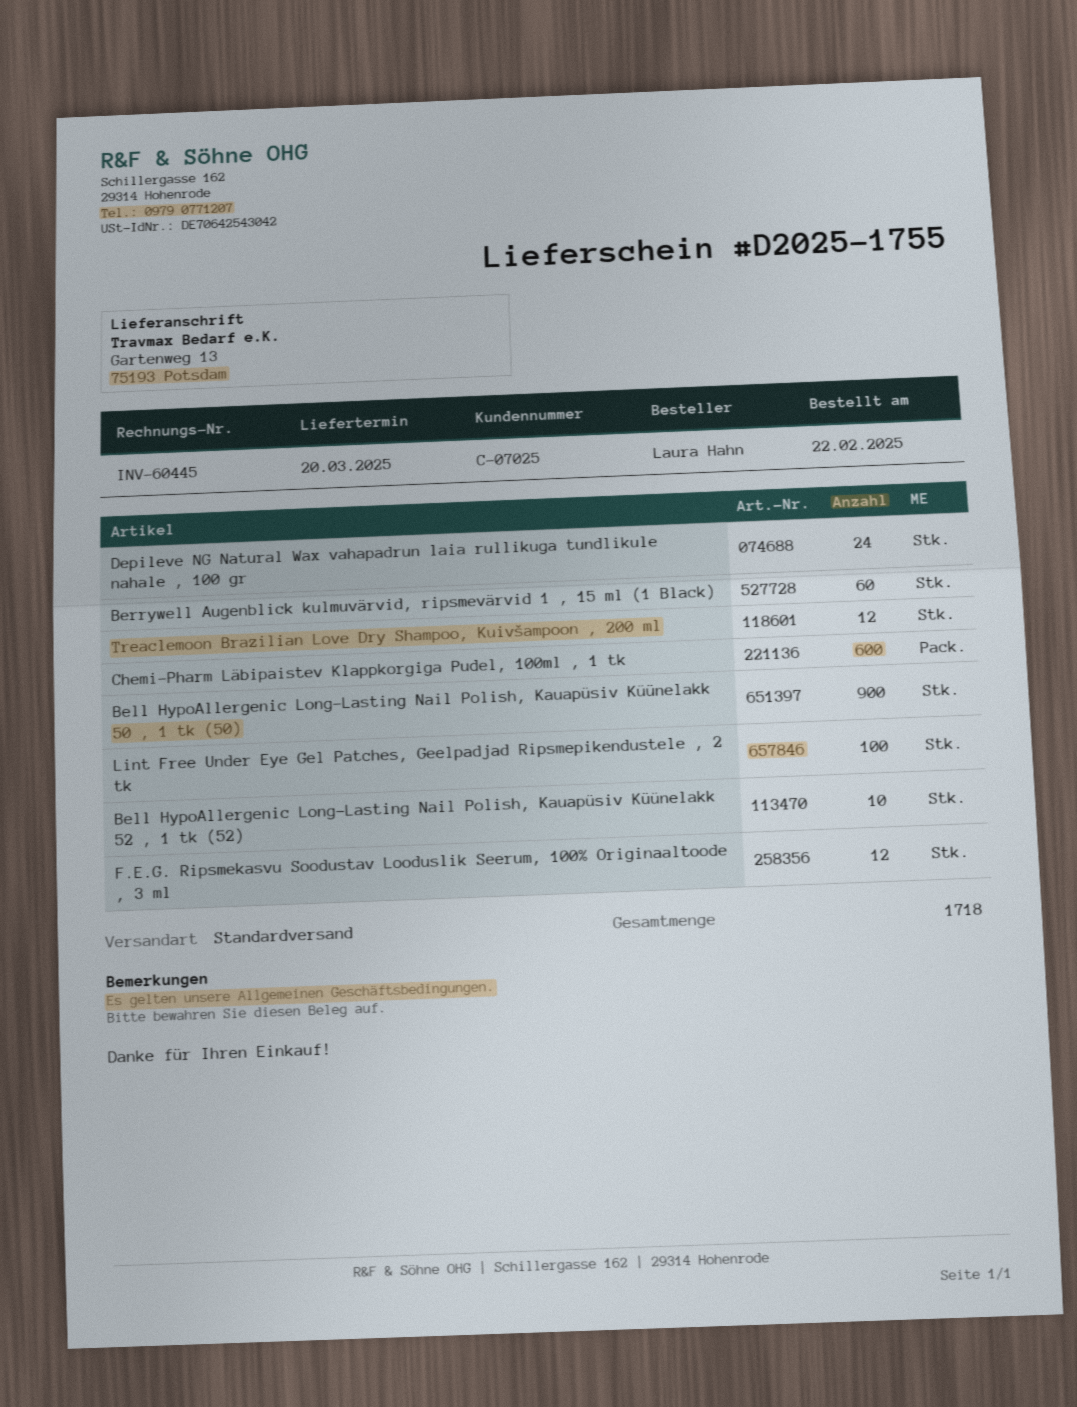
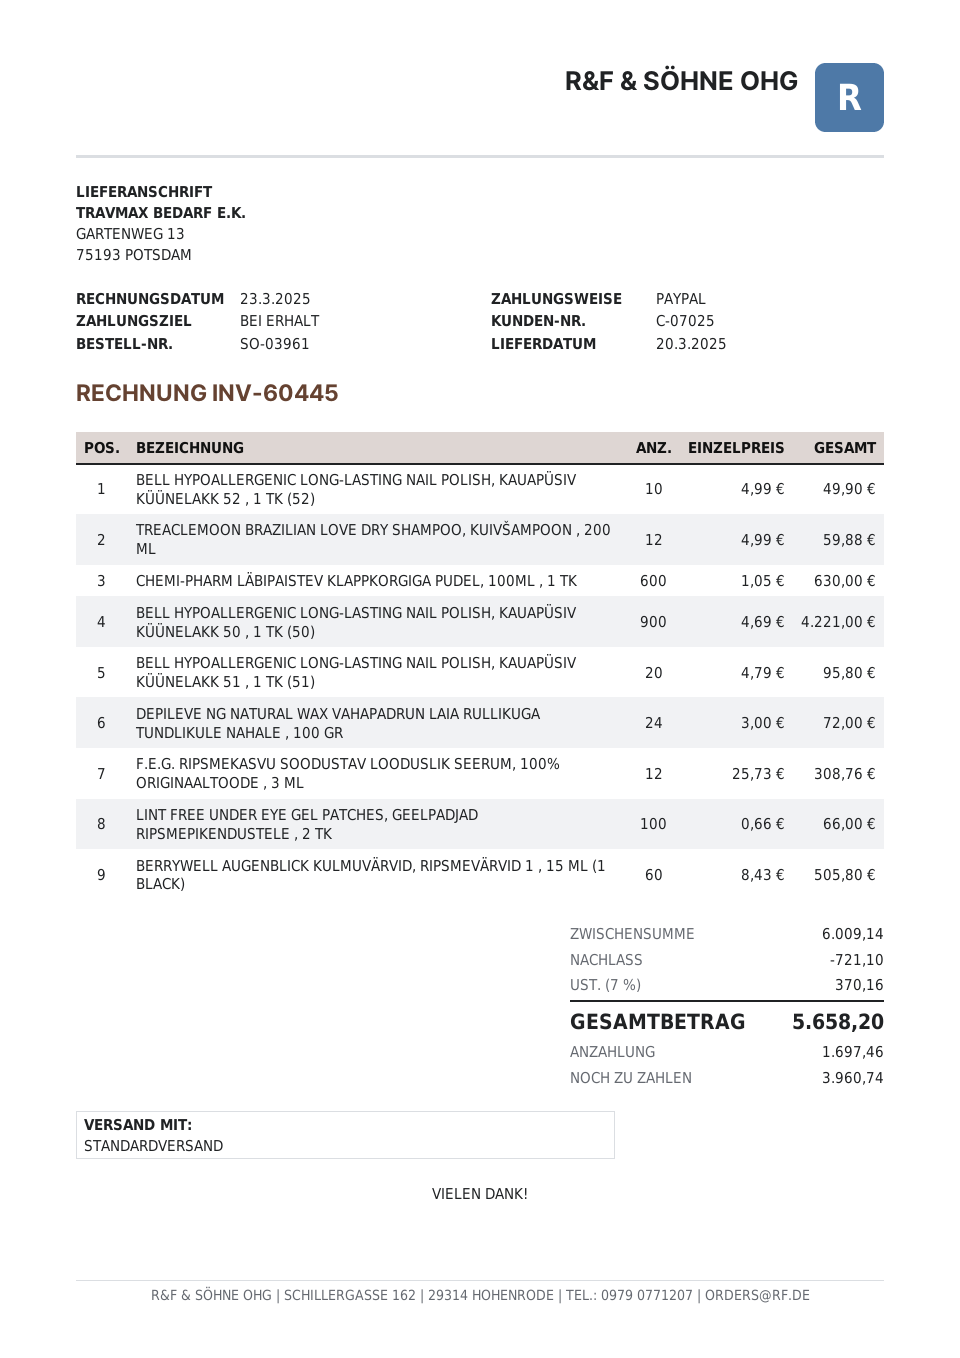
BELL HYPOALLERGENIC LONG-LASTING NAIL POLISH, KAUAPÜSIV KÜÜNELAKK 51 , 1 TK (51): none -> 20

